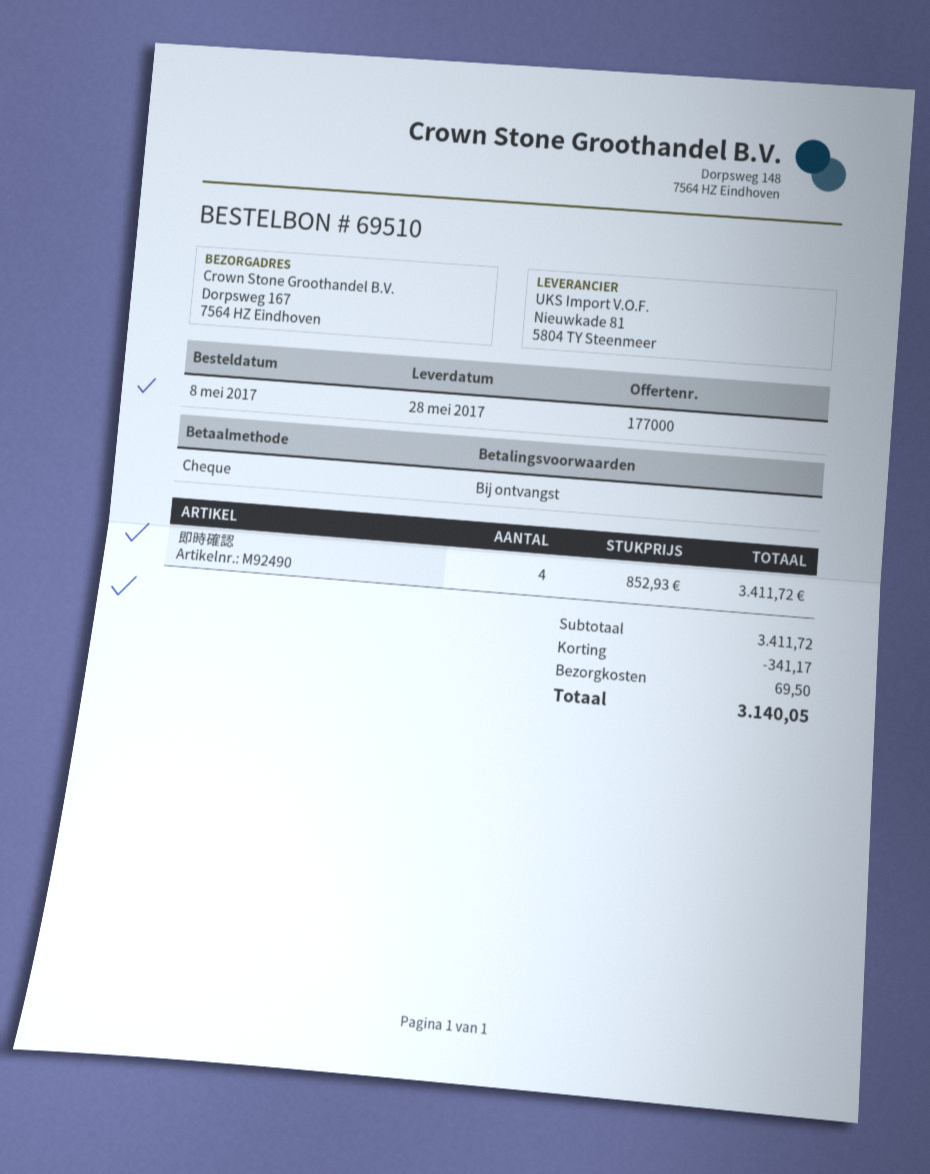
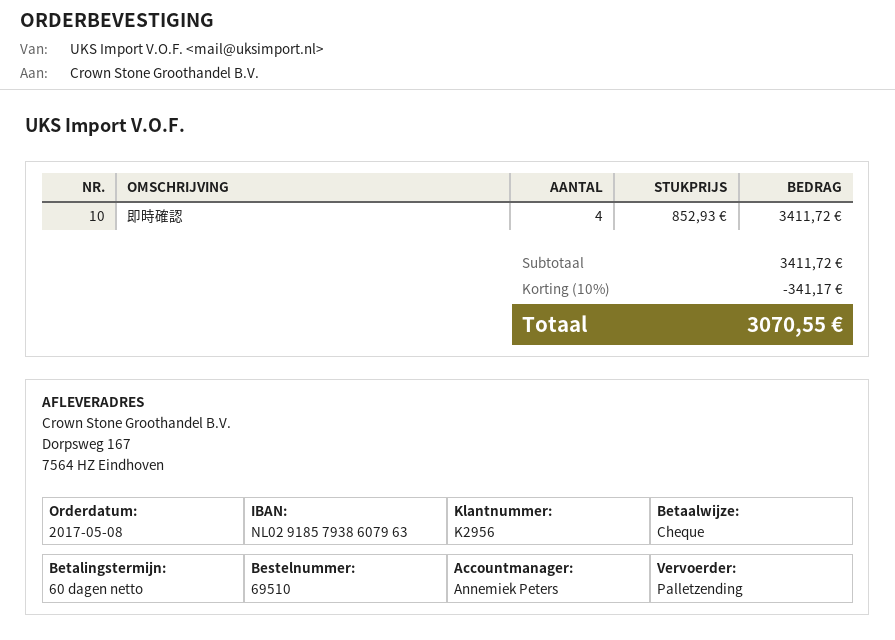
payment terms: on receipt -> 60 days
shipping: 69.50 -> none
total: 3140.05 -> 3070.55

